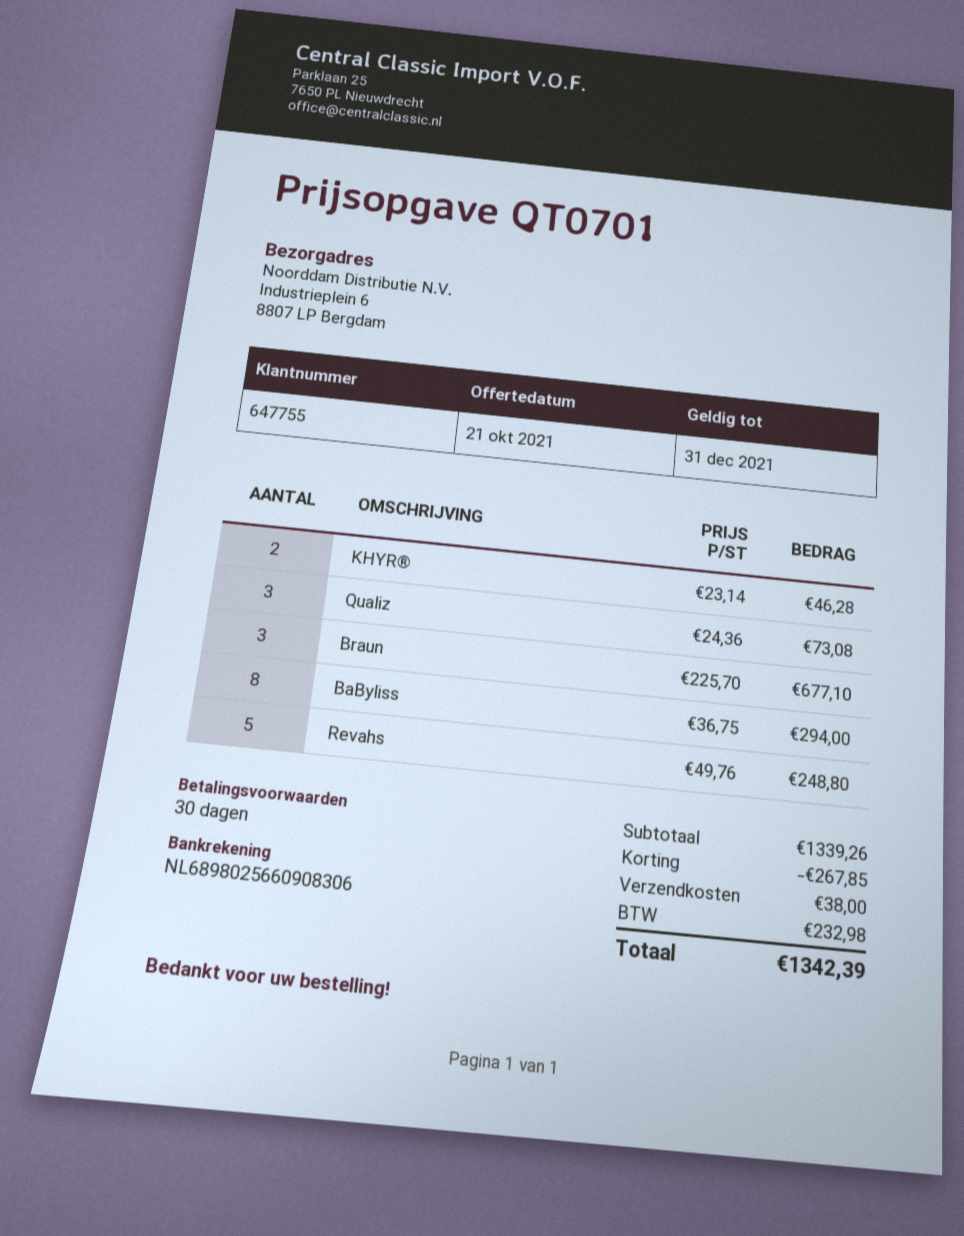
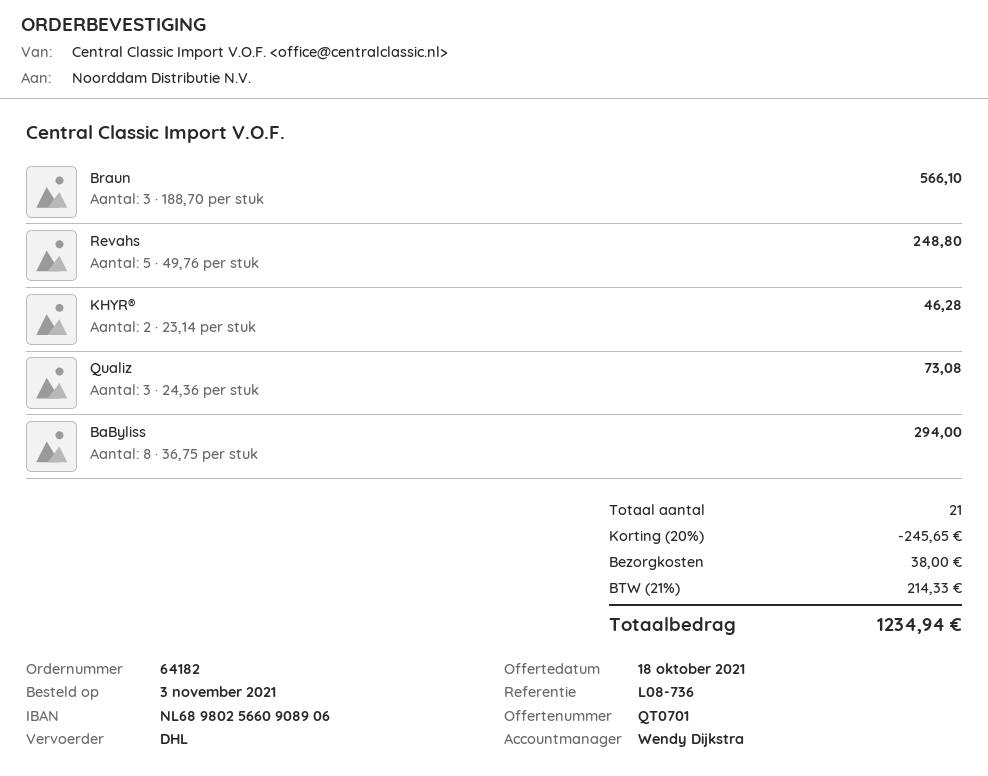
quote date: 2021-10-21 -> 2021-10-18
bank account: NL6898025660908306 -> NL6898025660908906
Braun: 3 x 225.70 = 677.10 -> 3 x 188.70 = 566.10
discount: 267.85 -> 245.65
tax: 232.98 -> 214.33
total: 1342.39 -> 1234.94

